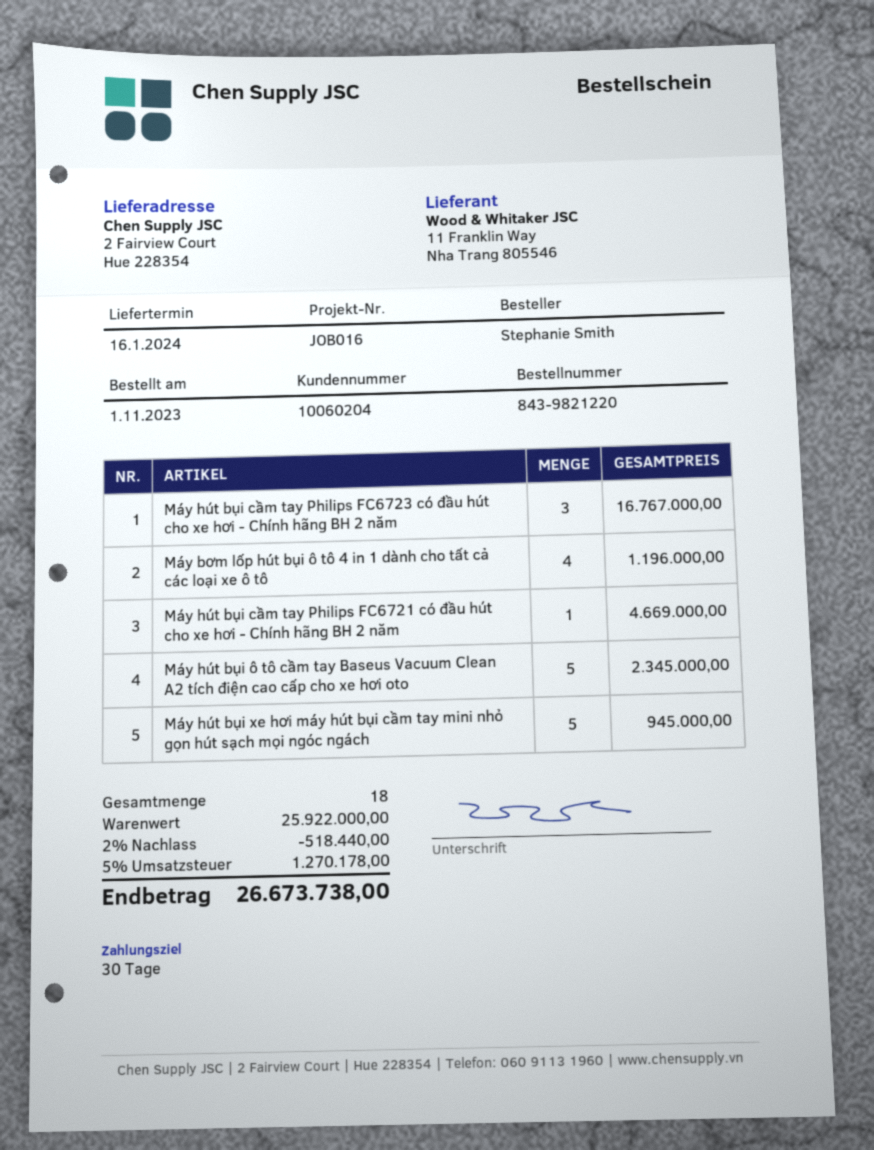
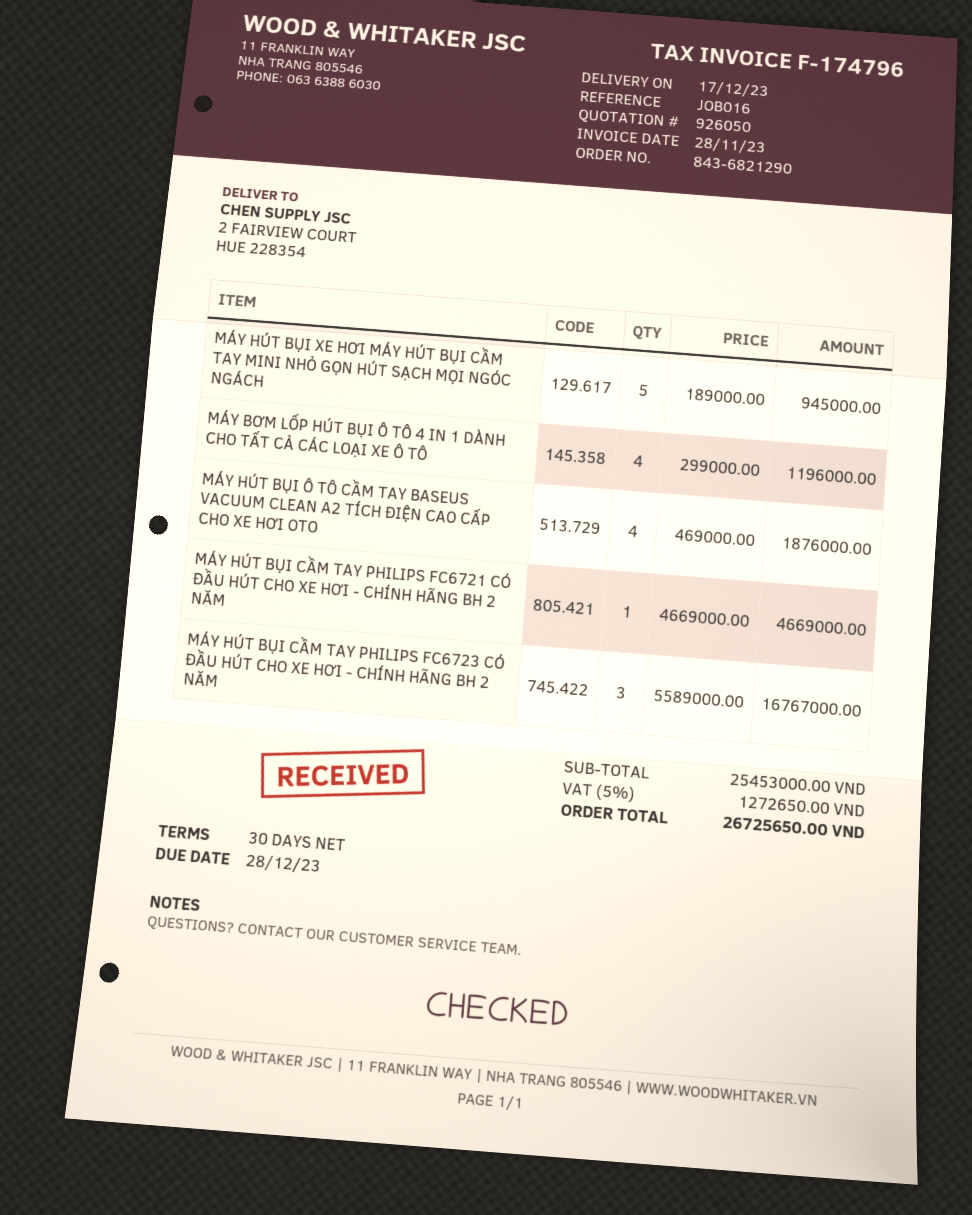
order number: 843-9821220 -> 843-6821290
delivery date: 2024-01-16 -> 2023-12-17
Máy hút bụi ô tô cầm tay Baseus Vacuum Clean A2 tích điện cao cấp cho xe hơi oto: 5 for 2345000.00 -> 4 for 1876000.00
subtotal: 25922000.00 -> 25453000.00
discount: 2% = 518440.00 -> none
tax: 5% = 1270178.00 -> 5% = 1272650.00
total: 26673738.00 -> 26725650.00

